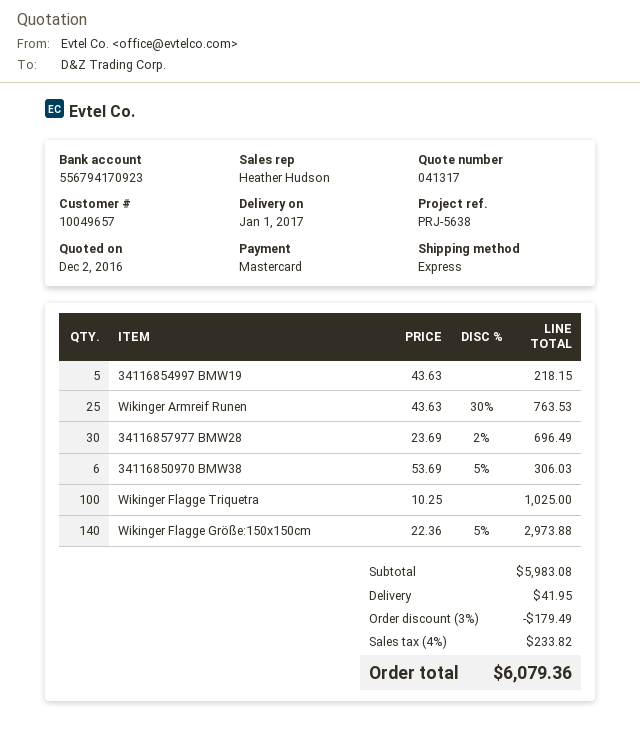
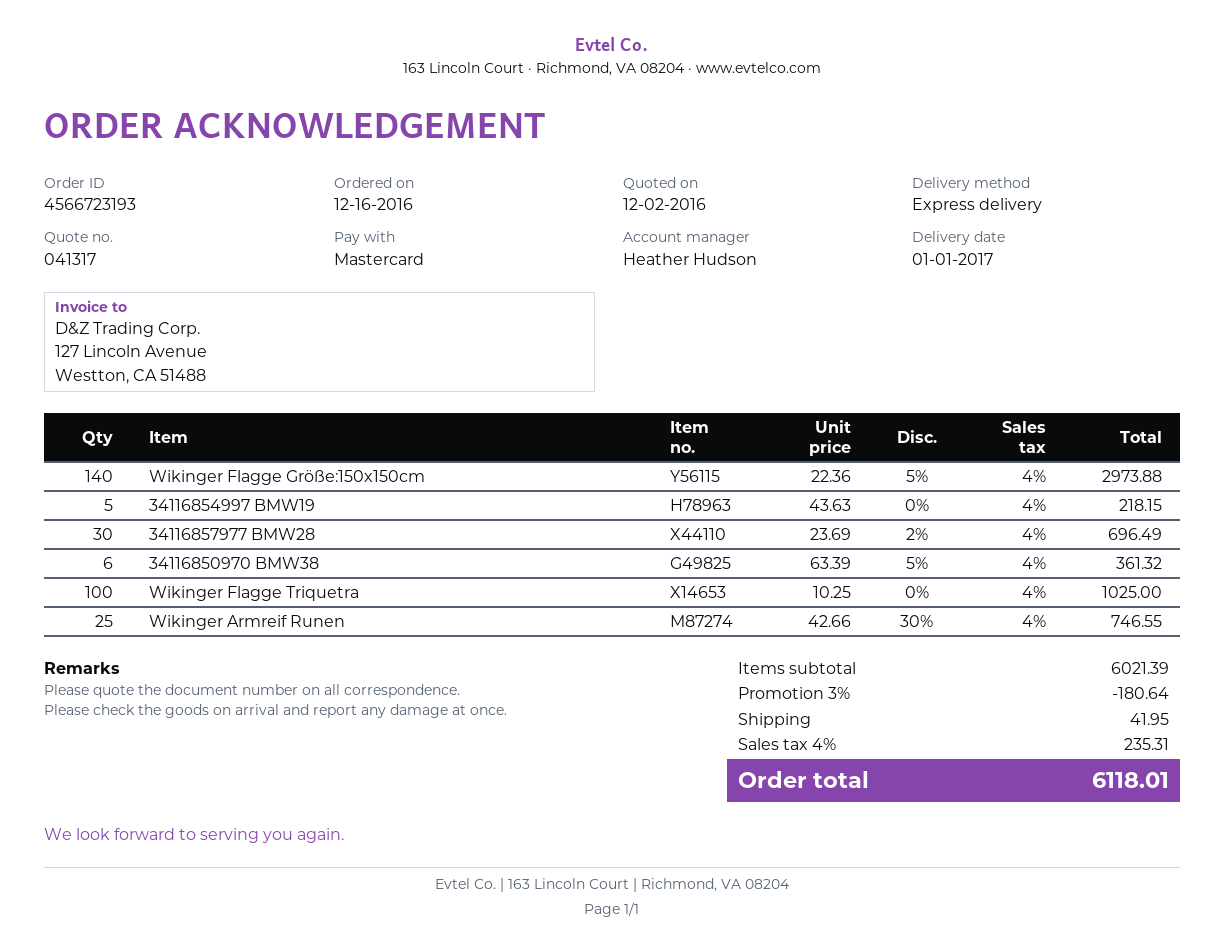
Wikinger Armreif Runen: 25 x 43.63 - 30% = 763.53 -> 25 x 42.66 - 30% = 746.55
34116850970 BMW38: 6 x 53.69 - 5% = 306.03 -> 6 x 63.39 - 5% = 361.32
subtotal: 5983.08 -> 6021.39
discount: 3% = 179.49 -> 3% = 180.64
tax: 4% = 233.82 -> 4% = 235.31
total: 6079.36 -> 6118.01

